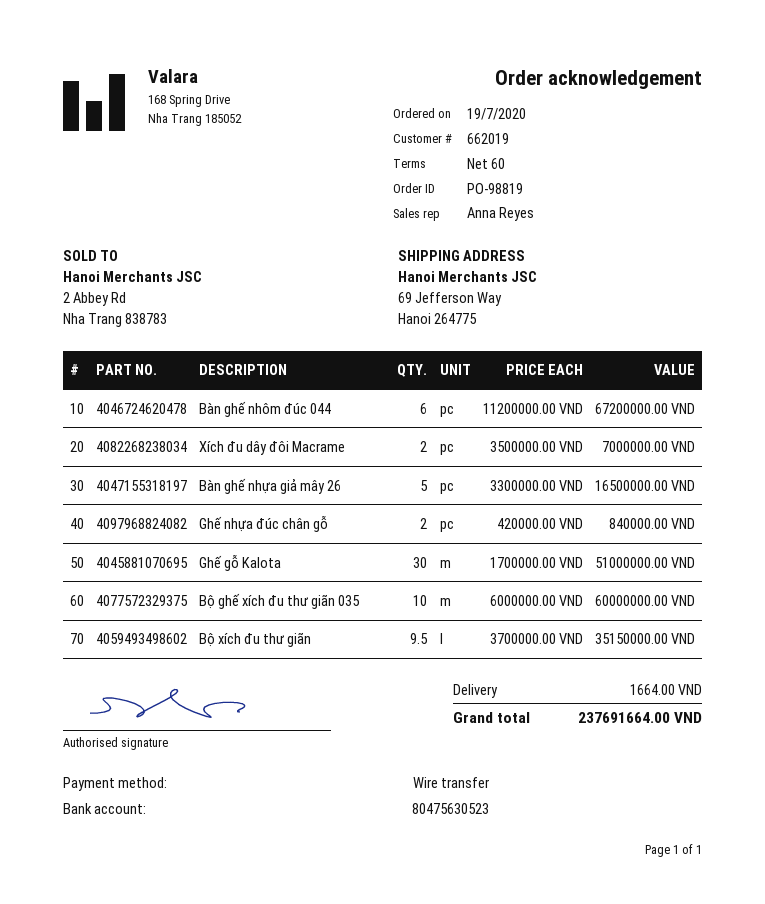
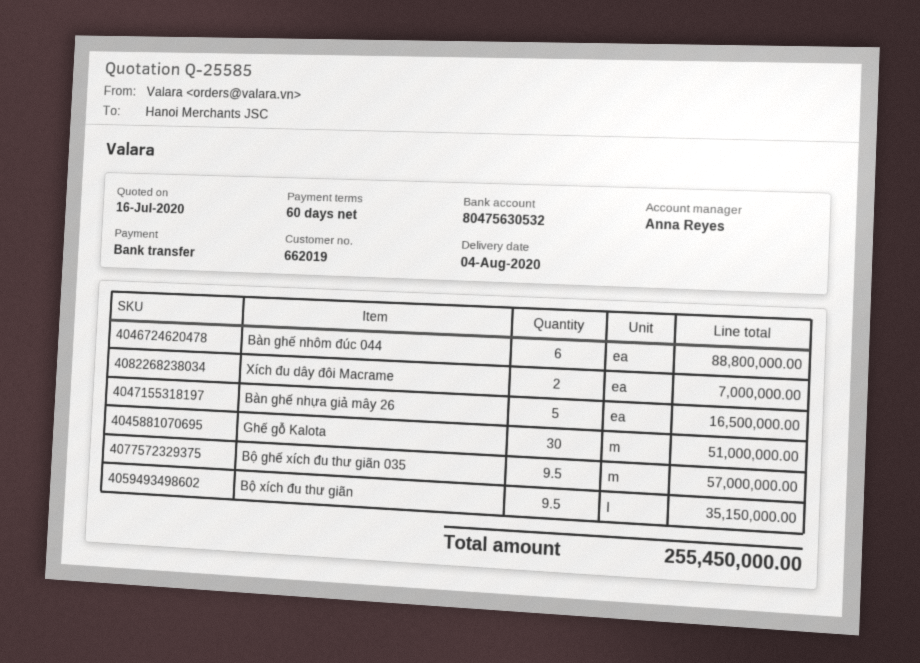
bank account: 80475630523 -> 80475630532
Bàn ghế nhôm đúc 044: 6 for 67200000.00 -> 6 for 88800000.00
Ghế nhựa đúc chân gỗ: 2 for 840000.00 -> none
Bộ ghế xích đu thư giãn 035: 10 for 60000000.00 -> 9.5 for 57000000.00
shipping: 1664.00 -> none
total: 237691664.00 -> 255450000.00

